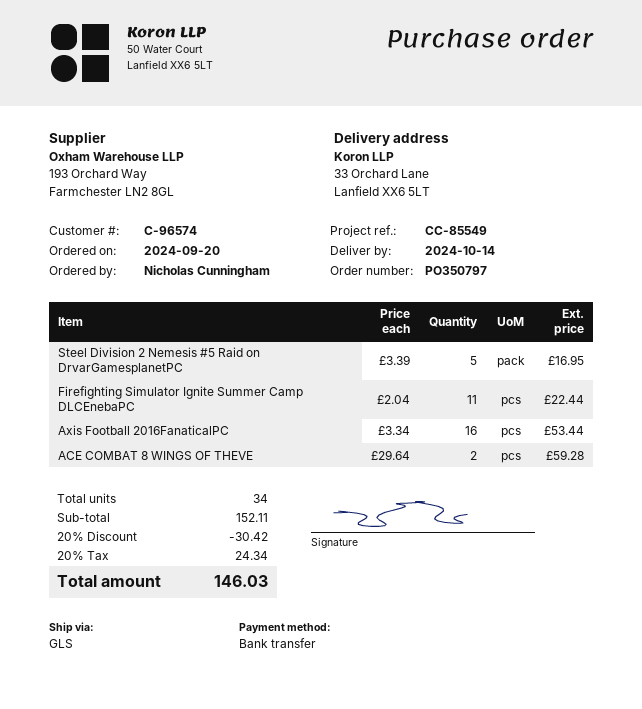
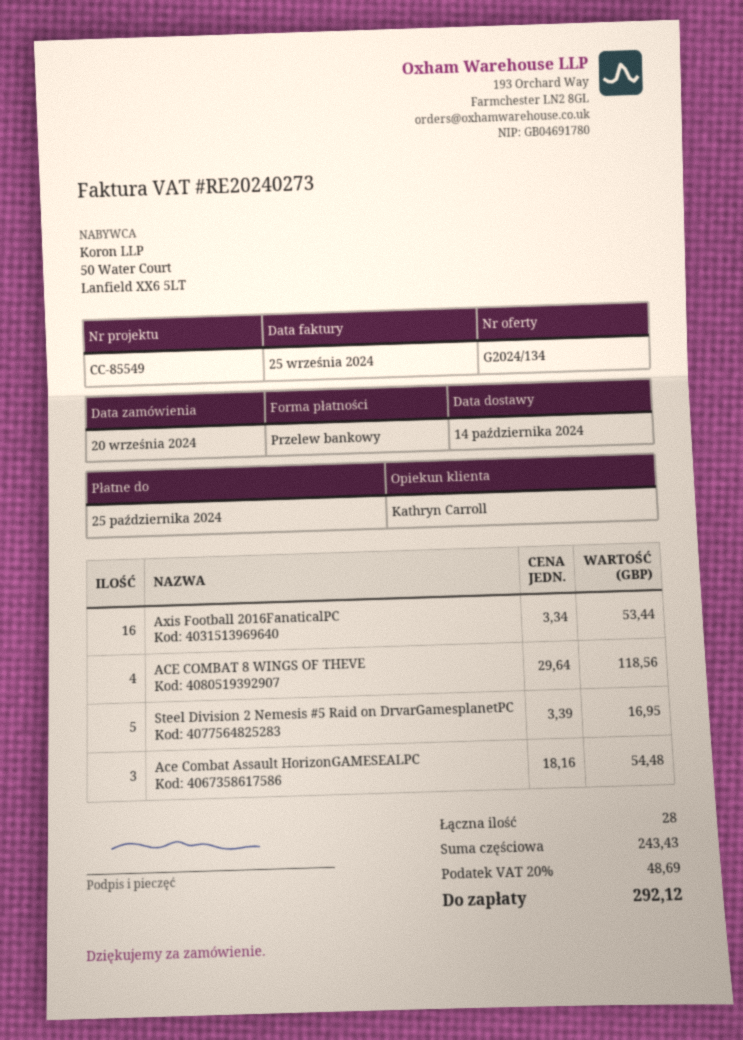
Firefighting Simulator Ignite Summer Camp DLCEnebaPC: 11 x 2.04 = 22.44 -> none
ACE COMBAT 8 WINGS OF THEVE: 2 x 29.64 = 59.28 -> 4 x 29.64 = 118.56
Ace Combat Assault HorizonGAMESEALPC: none -> 3 x 18.16 = 54.48
total quantity: 34 -> 28
subtotal: 152.11 -> 243.43
discount: 20% = 30.42 -> none
tax: 20% = 24.34 -> 20% = 48.69
total: 146.03 -> 292.12

